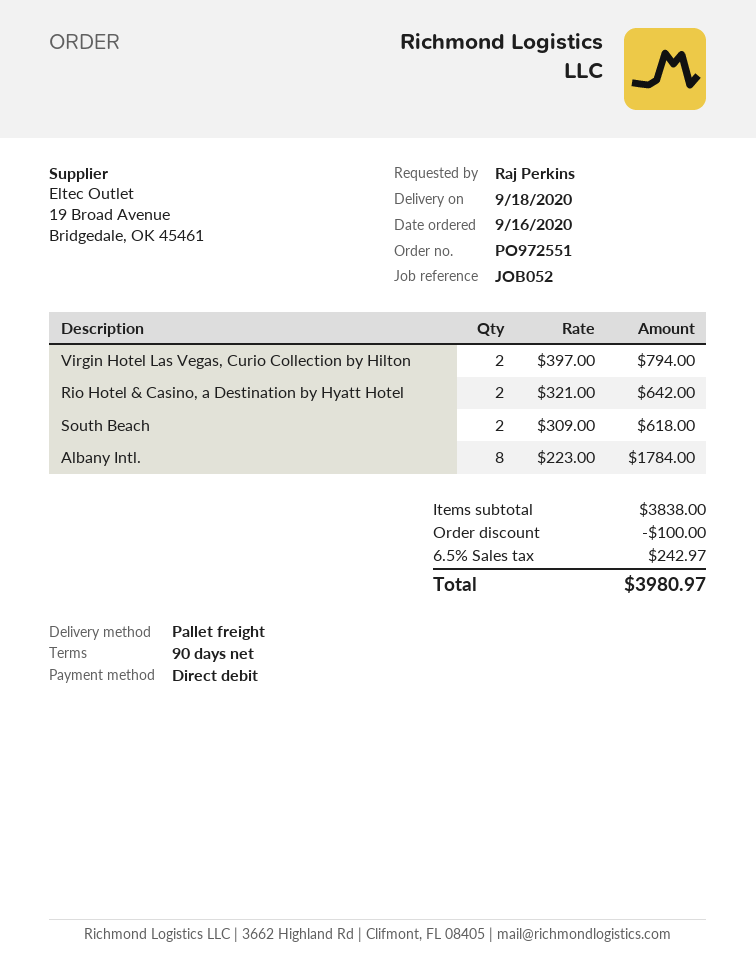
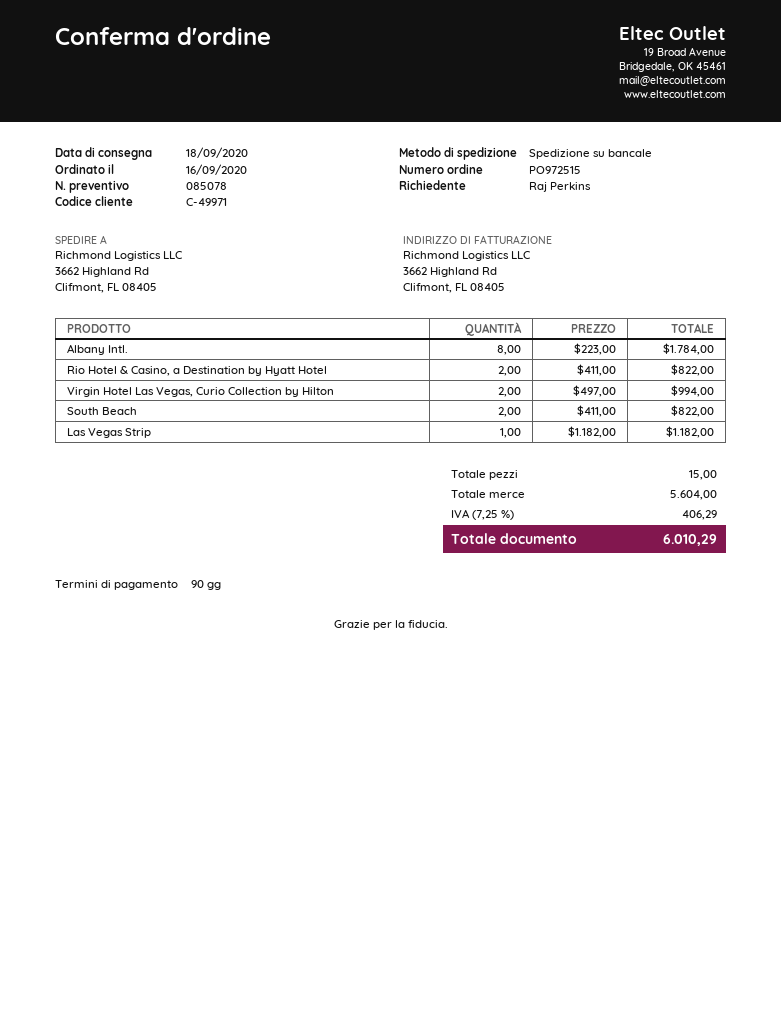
order number: PO972551 -> PO972515
Virgin Hotel Las Vegas, Curio Collection by Hilton: 2 x 397.00 = 794.00 -> 2 x 497.00 = 994.00
Rio Hotel & Casino, a Destination by Hyatt Hotel: 2 x 321.00 = 642.00 -> 2 x 411.00 = 822.00
South Beach: 2 x 309.00 = 618.00 -> 2 x 411.00 = 822.00
Las Vegas Strip: none -> 1 x 1182.00 = 1182.00
subtotal: 3838.00 -> 5604.00
discount: 100.00 -> none
tax: 6.5% = 242.97 -> 7.25% = 406.29
total: 3980.97 -> 6010.29

